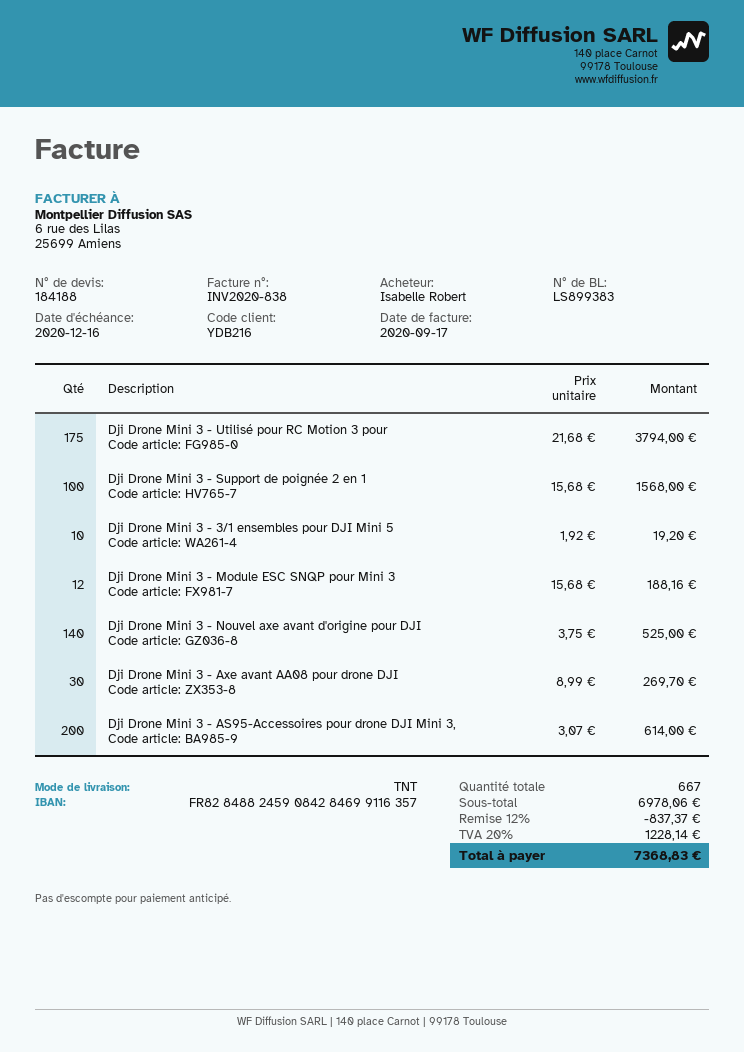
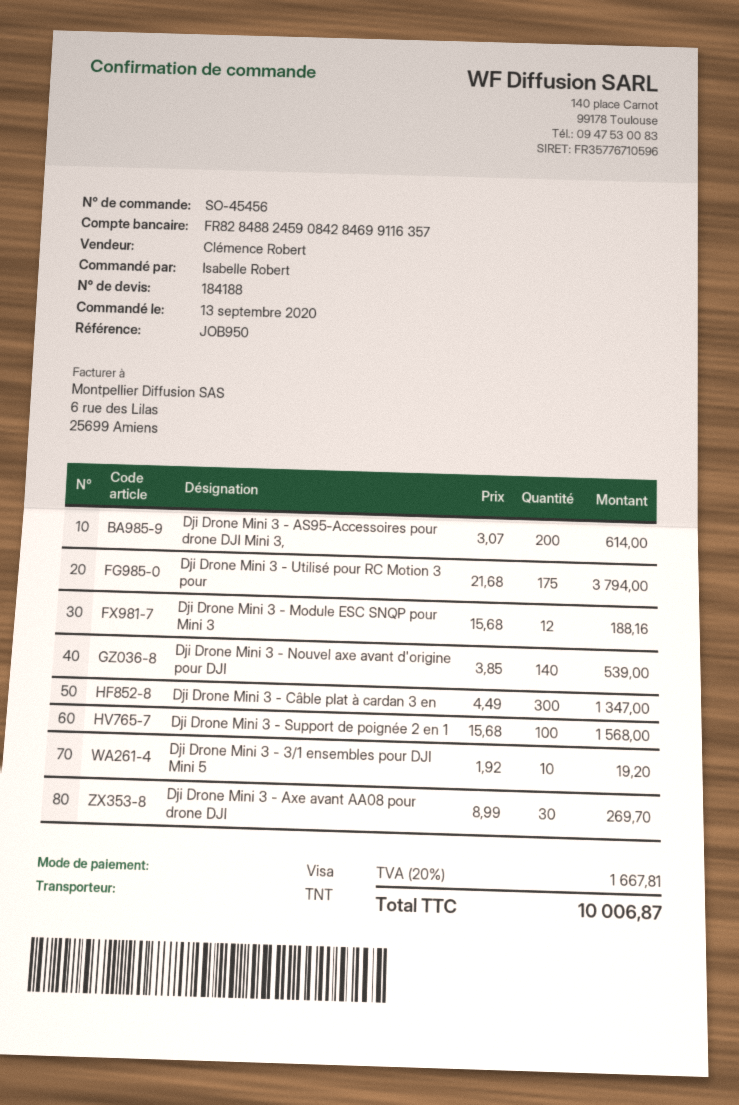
Dji Drone Mini 3 - Nouvel axe avant d'origine pour DJI: 140 x 3.75 = 525.00 -> 140 x 3.85 = 539.00
Dji Drone Mini 3 - Câble plat à cardan 3 en: none -> 300 x 4.49 = 1347.00
discount: 12% = 837.37 -> none
tax: 20% = 1228.14 -> 20% = 1667.81
total: 7368.83 -> 10006.87

